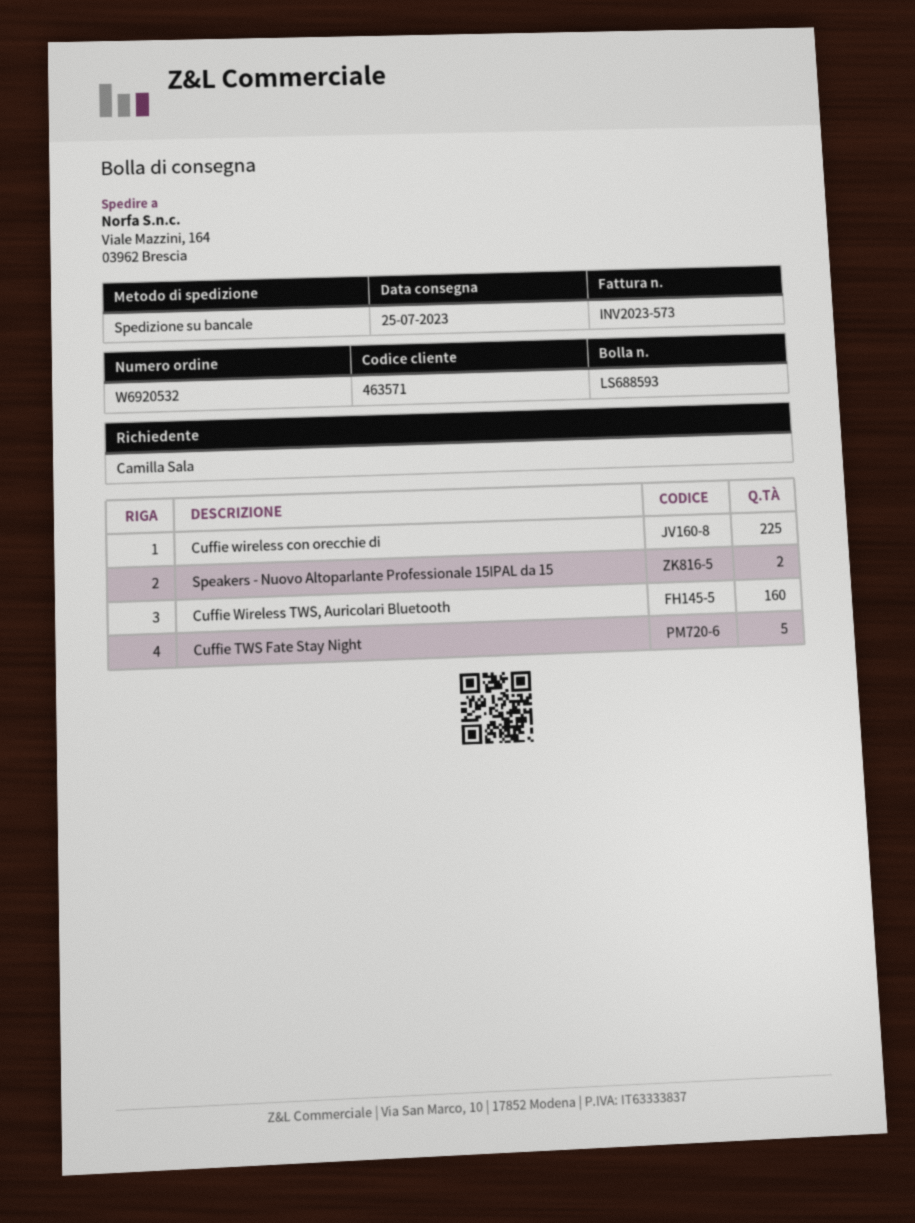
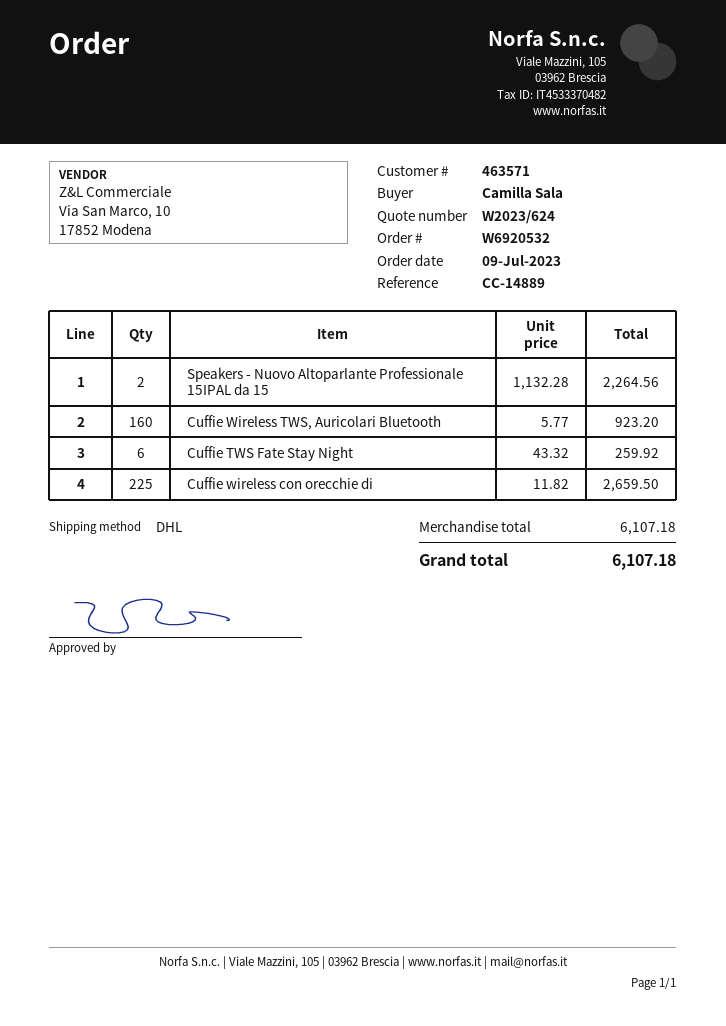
shipping method: pallet freight -> DHL
Cuffie TWS Fate Stay Night: 5 -> 6

